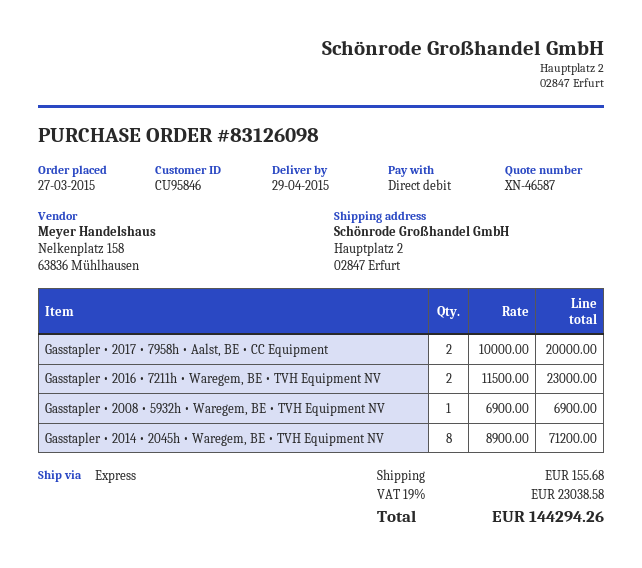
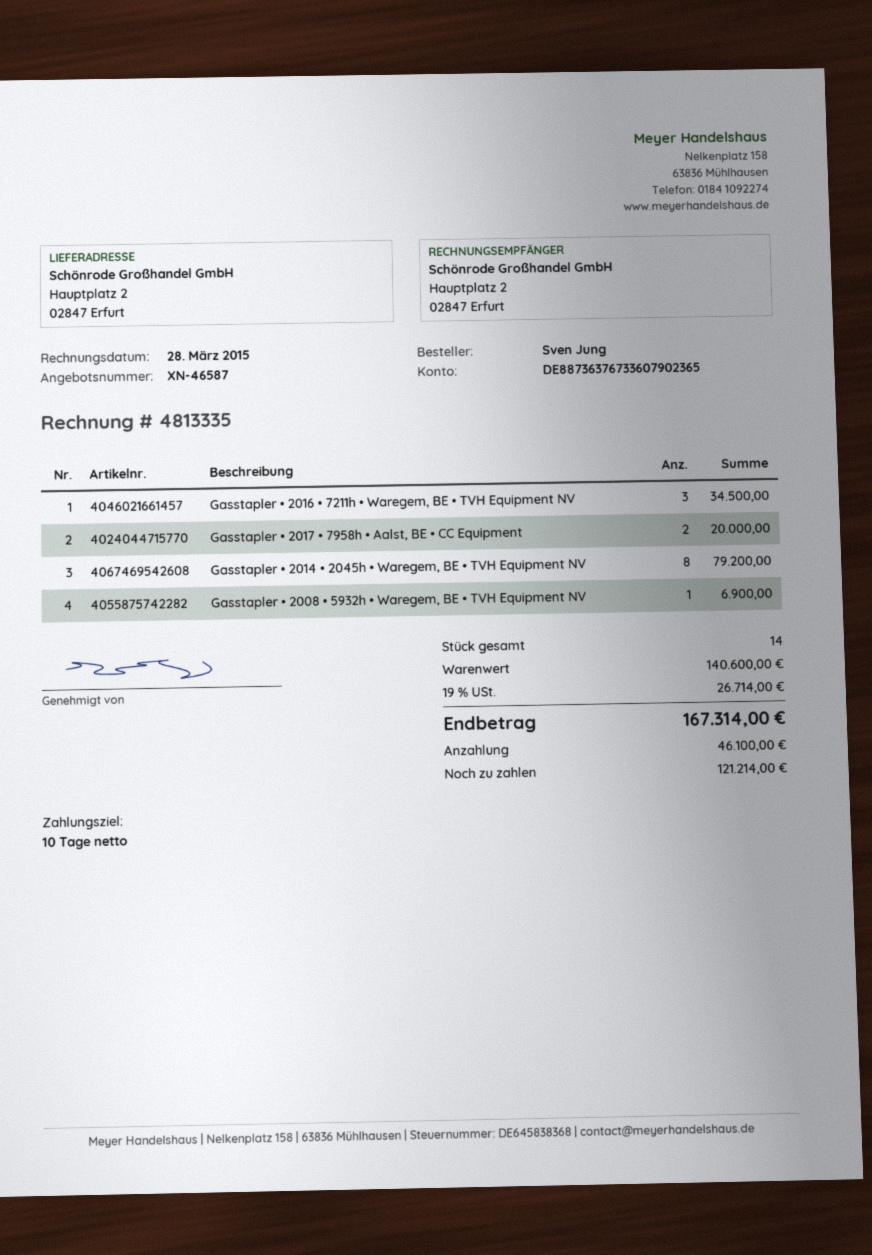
Gasstapler • 2016 • 7211h • Waregem, BE • TVH Equipment NV: 2 for 23000.00 -> 3 for 34500.00
Gasstapler • 2014 • 2045h • Waregem, BE • TVH Equipment NV: 8 for 71200.00 -> 8 for 79200.00
shipping: 155.68 -> none
tax: 19% = 23038.58 -> 19% = 26714.00
total: 144294.26 -> 167314.00

